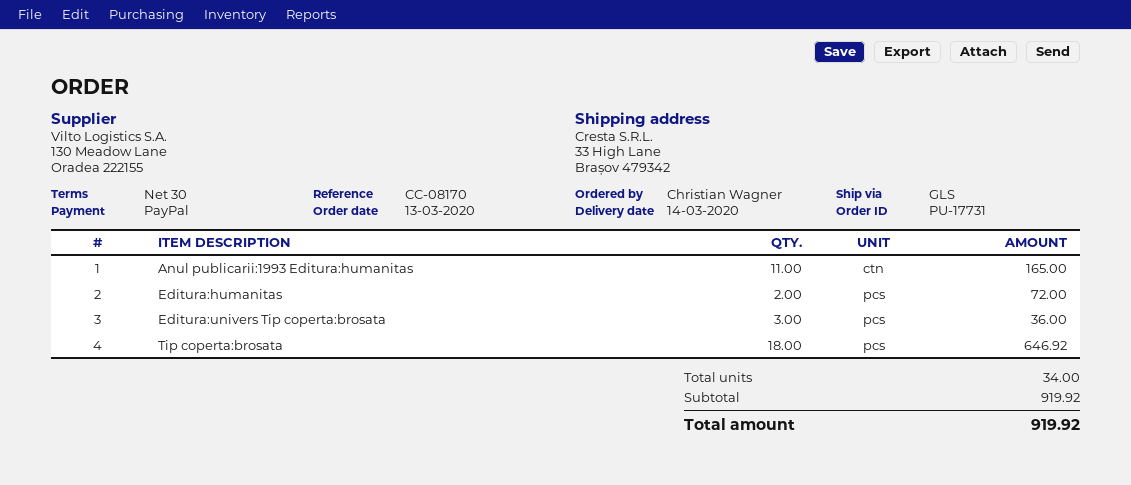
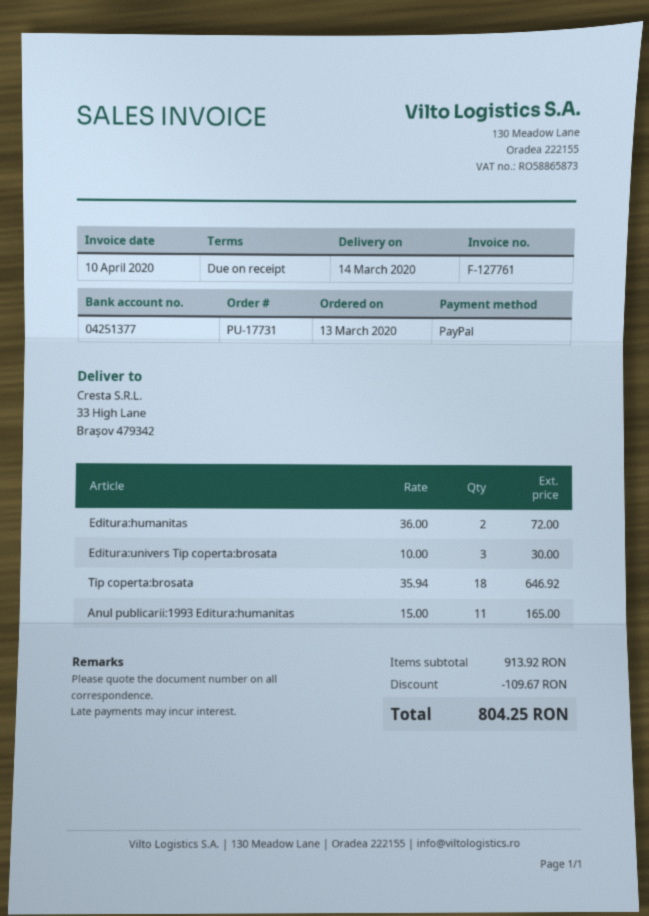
payment terms: 30 days -> on receipt
Editura:univers Tip coperta:brosata: 3 for 36.00 -> 3 for 30.00
subtotal: 919.92 -> 913.92
discount: none -> 109.67
total: 919.92 -> 804.25

